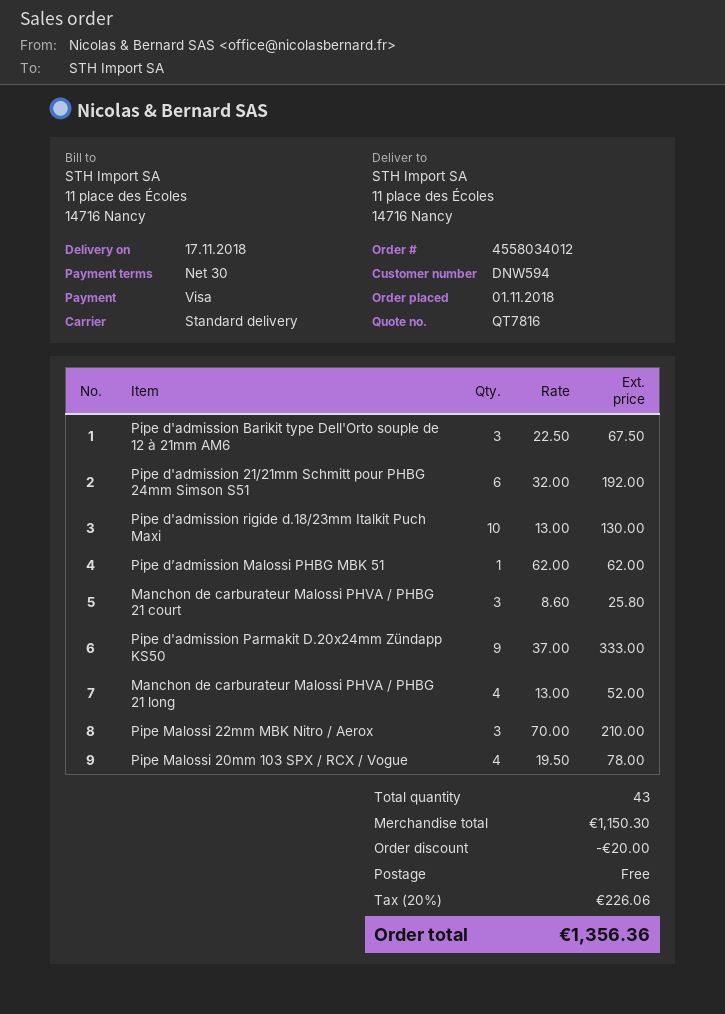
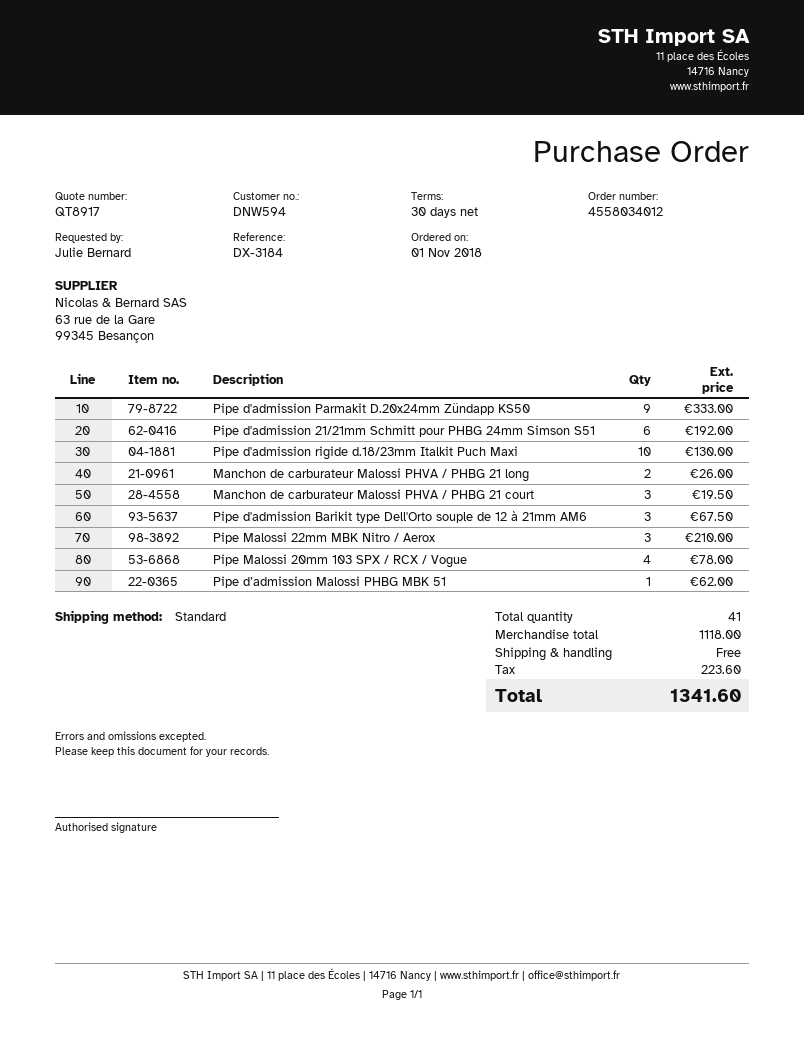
quote number: QT7816 -> QT8917
Manchon de carburateur Malossi PHVA / PHBG 21 court: 3 for 25.80 -> 3 for 19.50
Manchon de carburateur Malossi PHVA / PHBG 21 long: 4 for 52.00 -> 2 for 26.00
total quantity: 43 -> 41
subtotal: 1150.30 -> 1118.00
discount: 20.00 -> none
tax: 226.06 -> 223.60
total: 1356.36 -> 1341.60

